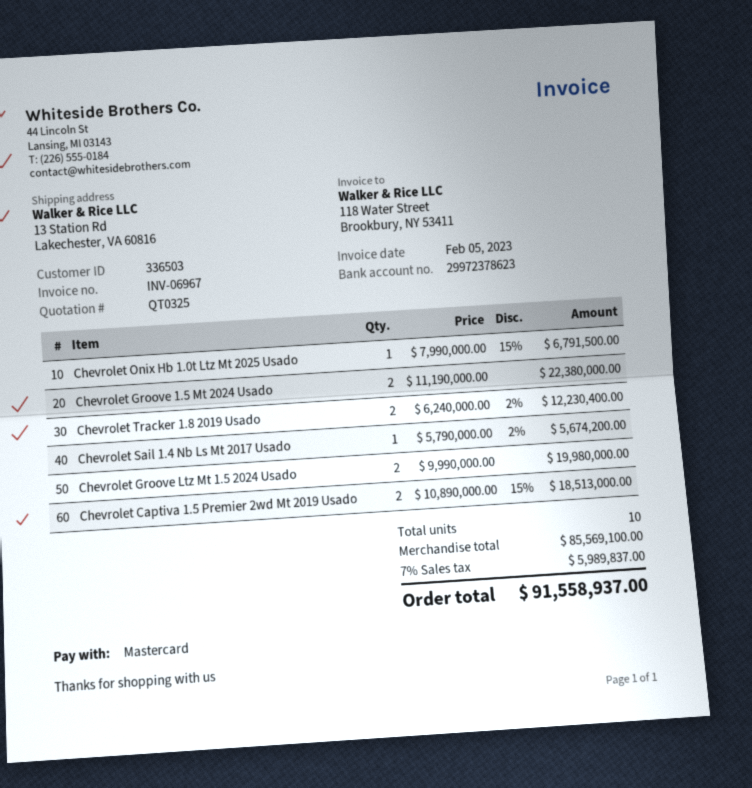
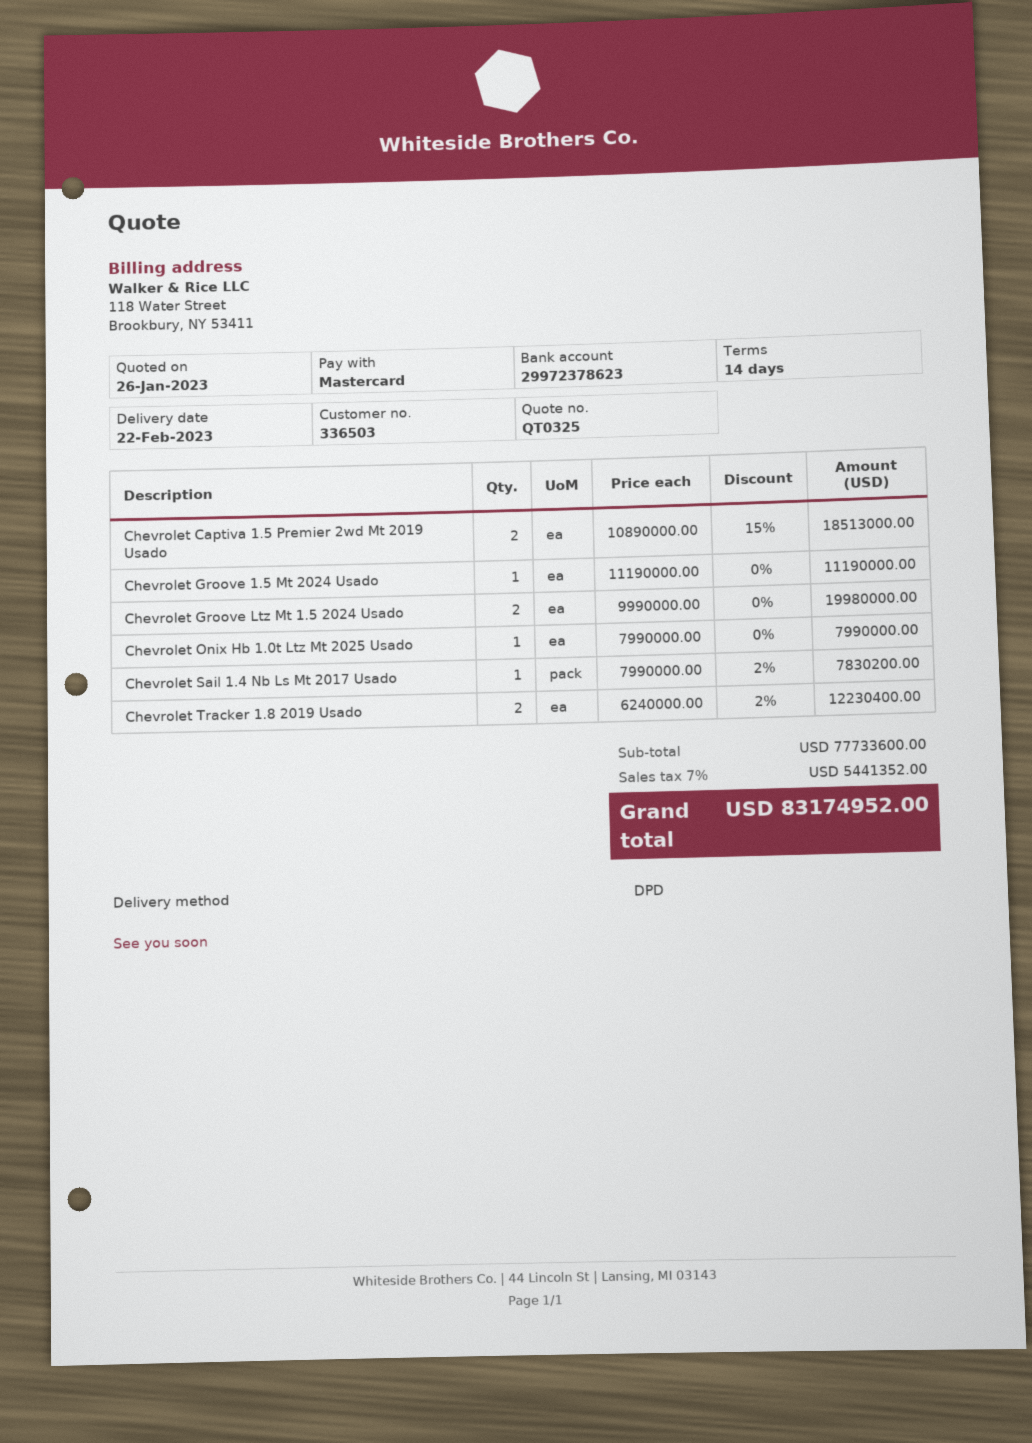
Chevrolet Onix Hb 1.0t Ltz Mt 2025 Usado: 1 x 7990000.00 - 15% = 6791500.00 -> 1 x 7990000.00 = 7990000.00
Chevrolet Groove 1.5 Mt 2024 Usado: 2 x 11190000.00 = 22380000.00 -> 1 x 11190000.00 = 11190000.00
Chevrolet Sail 1.4 Nb Ls Mt 2017 Usado: 1 x 5790000.00 - 2% = 5674200.00 -> 1 x 7990000.00 - 2% = 7830200.00
subtotal: 85569100.00 -> 77733600.00
tax: 7% = 5989837.00 -> 7% = 5441352.00
total: 91558937.00 -> 83174952.00

